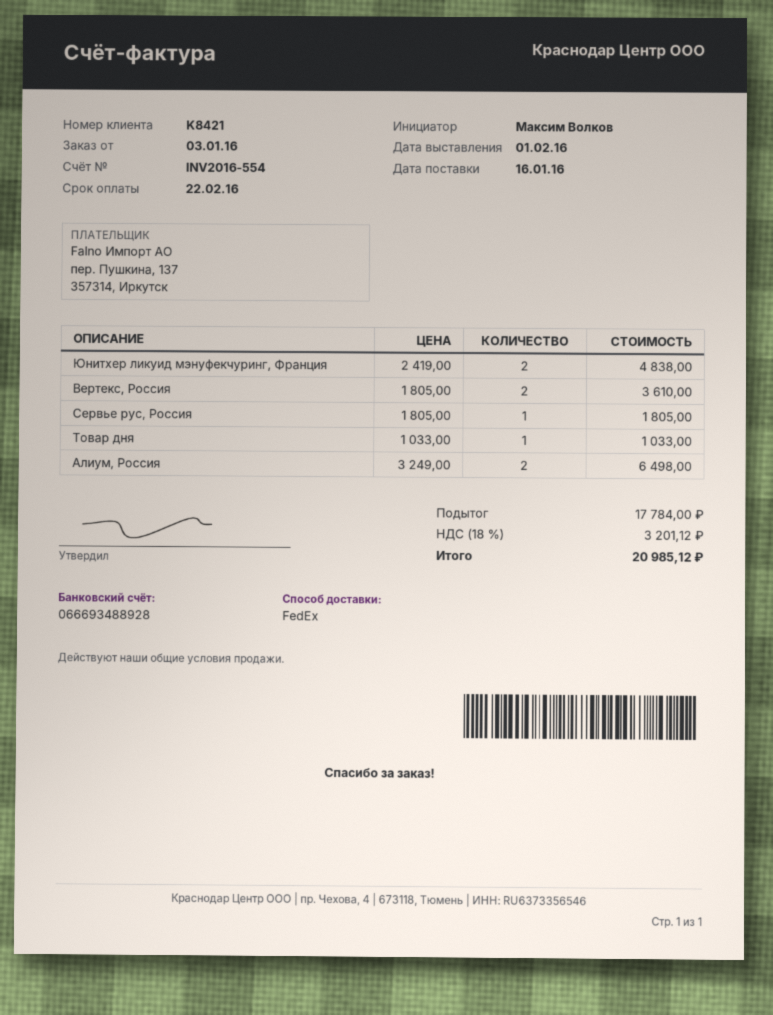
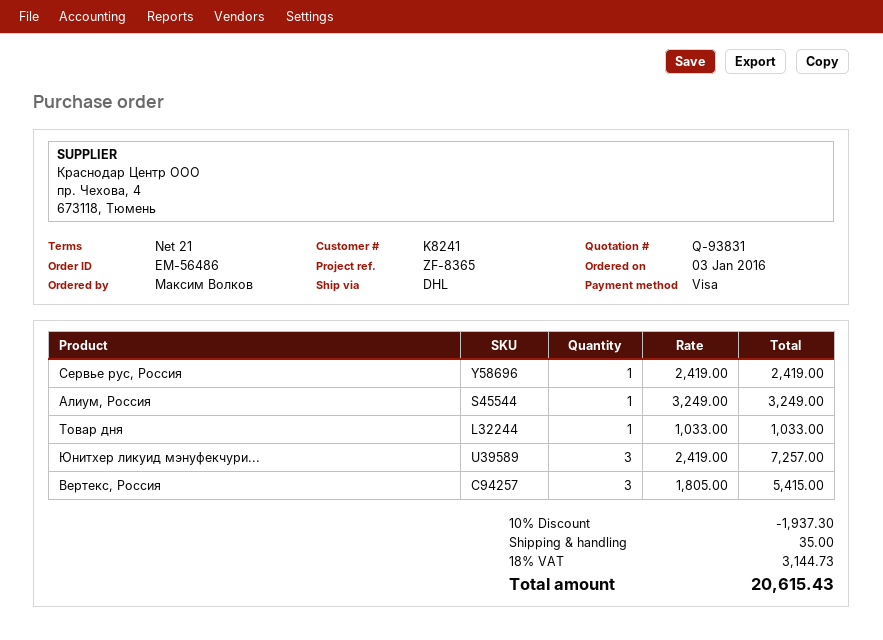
customer number: K8421 -> K8241
shipping method: FedEx -> DHL
Юнитхер ликуид мэнуфекчуринг, Франция: 2 x 2419.00 = 4838.00 -> 3 x 2419.00 = 7257.00
Вертекс, Россия: 2 x 1805.00 = 3610.00 -> 3 x 1805.00 = 5415.00
Сервье рус, Россия: 1 x 1805.00 = 1805.00 -> 1 x 2419.00 = 2419.00
Алиум, Россия: 2 x 3249.00 = 6498.00 -> 1 x 3249.00 = 3249.00
discount: none -> 10% = 1937.30
shipping: none -> 35.00
tax: 18% = 3201.12 -> 18% = 3144.73
total: 20985.12 -> 20615.43

